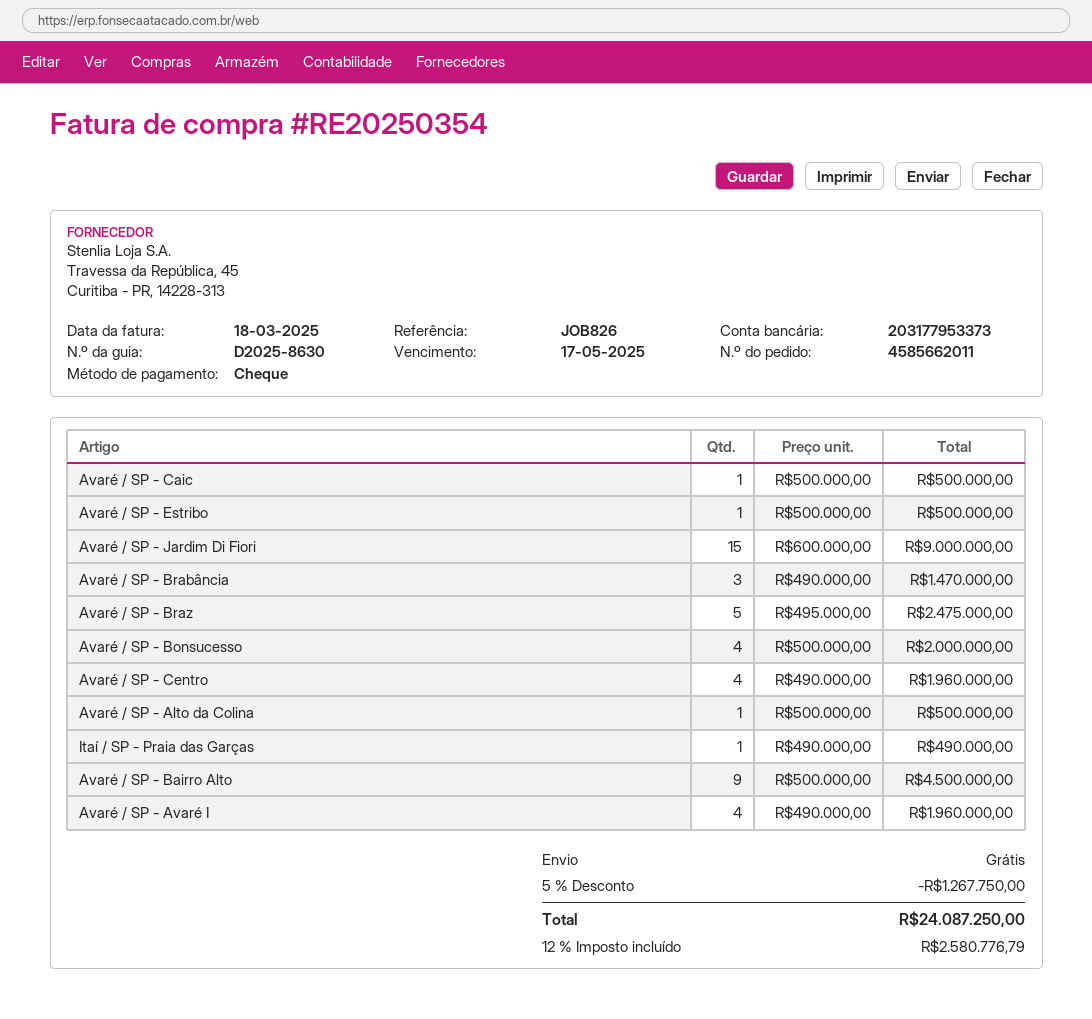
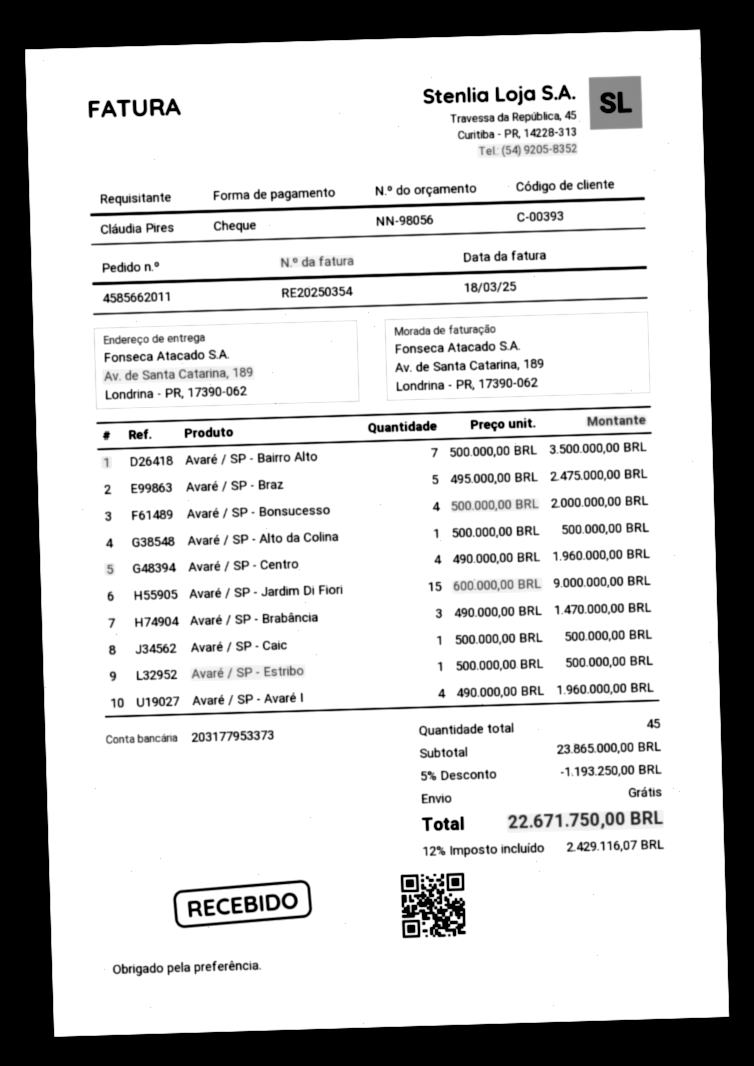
Itaí / SP - Praia das Garças: 1 x 490000.00 = 490000.00 -> none
Avaré / SP - Bairro Alto: 9 x 500000.00 = 4500000.00 -> 7 x 500000.00 = 3500000.00
discount: 5% = 1267750.00 -> 5% = 1193250.00
tax: 12% = 2580776.79 -> 12% = 2429116.07
total: 24087250.00 -> 22671750.00

